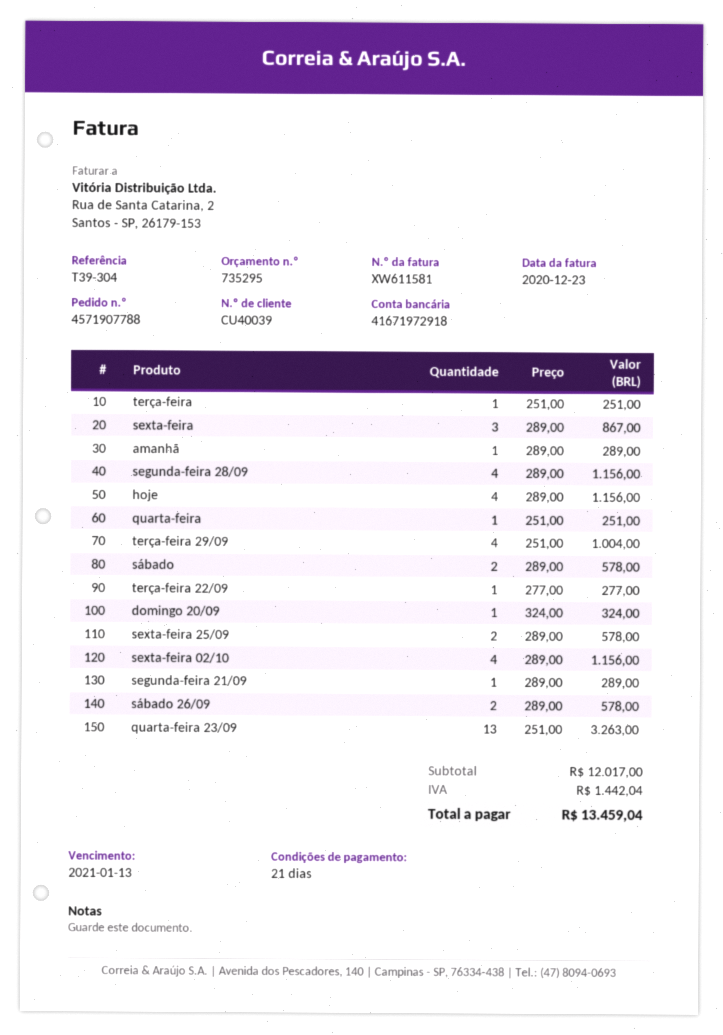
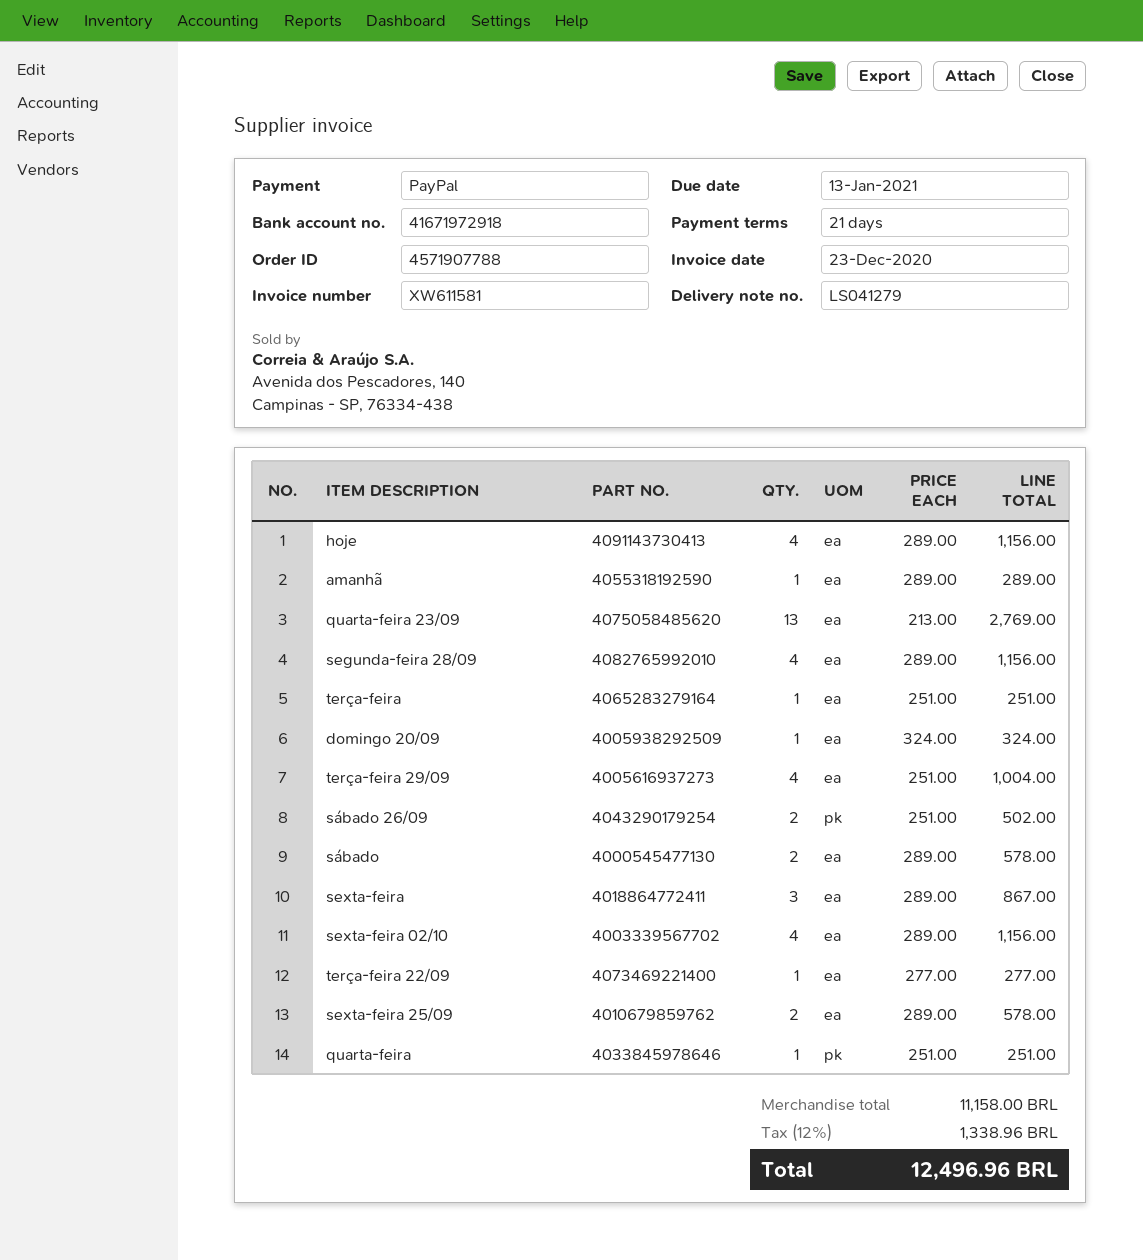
segunda-feira 21/09: 1 x 289.00 = 289.00 -> none
sábado 26/09: 2 x 289.00 = 578.00 -> 2 x 251.00 = 502.00
quarta-feira 23/09: 13 x 251.00 = 3263.00 -> 13 x 213.00 = 2769.00
subtotal: 12017.00 -> 11158.00
tax: 1442.04 -> 1338.96
total: 13459.04 -> 12496.96

